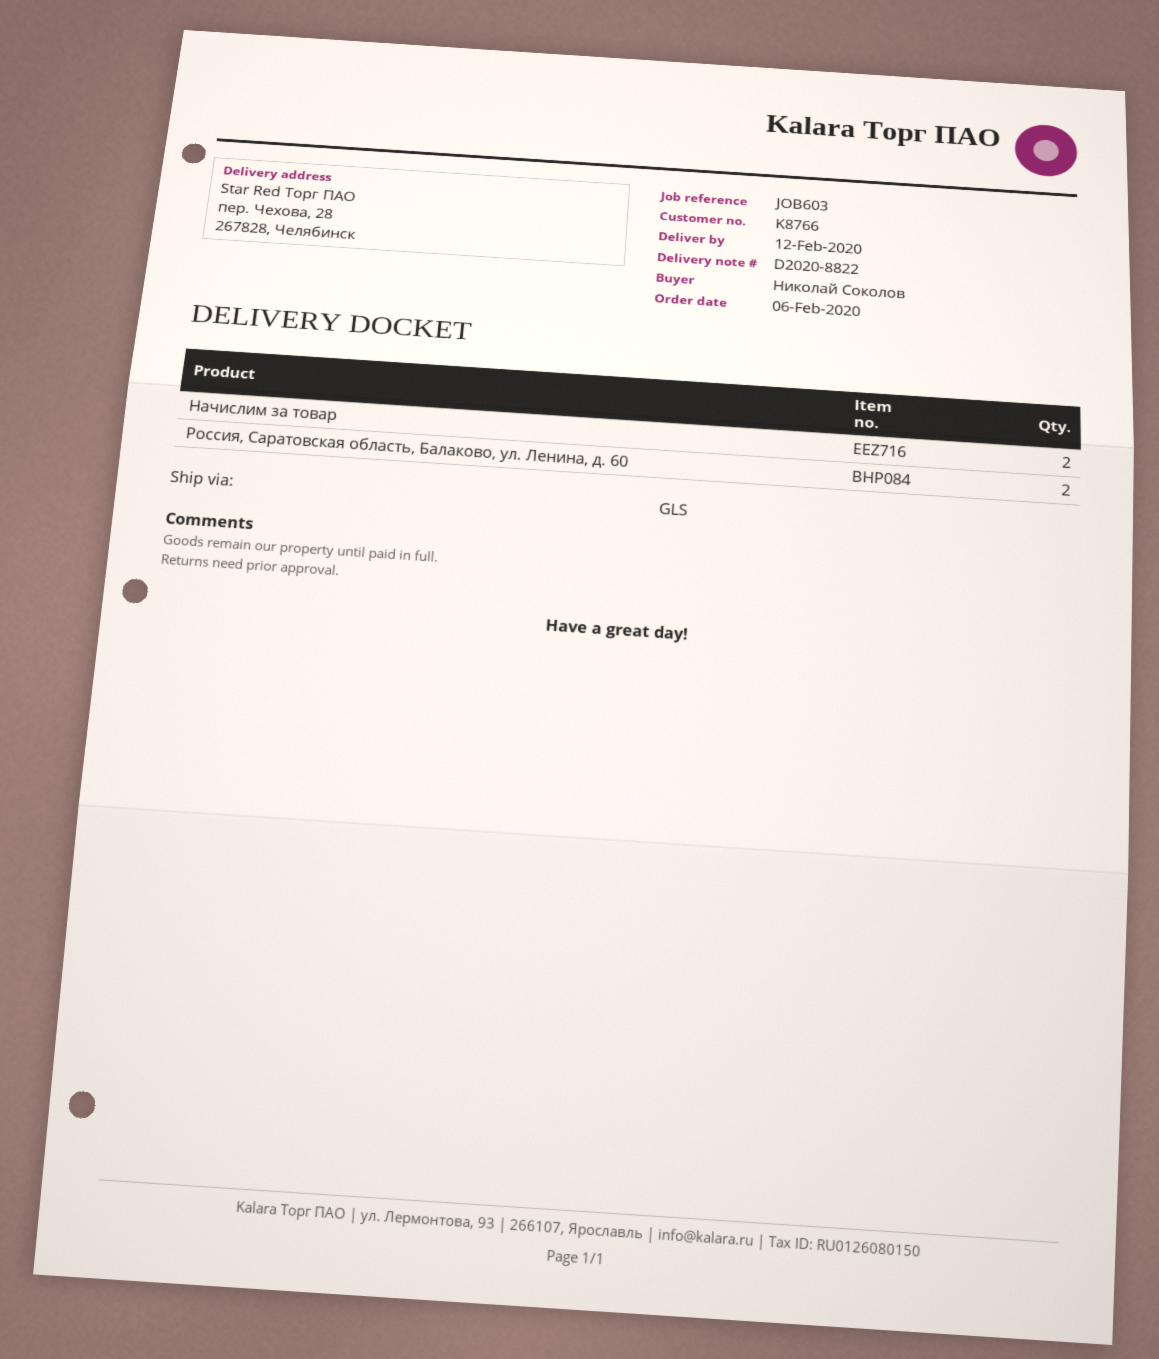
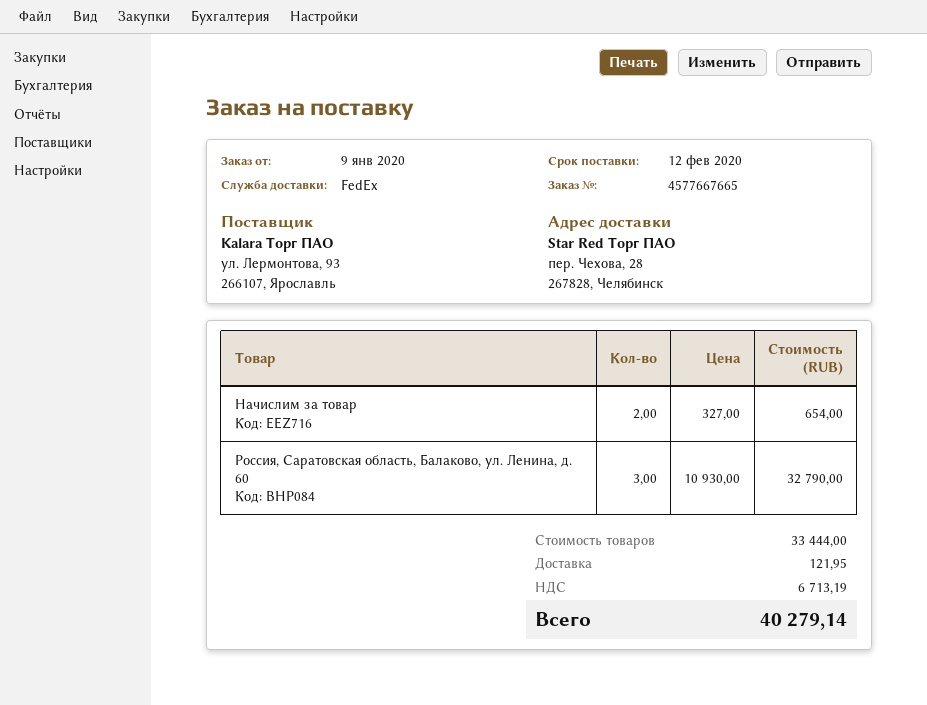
order date: 2020-02-06 -> 2020-01-09
shipping method: GLS -> FedEx
Россия, Саратовская область, Балаково, ул. Ленина, д. 60: 2 -> 3

